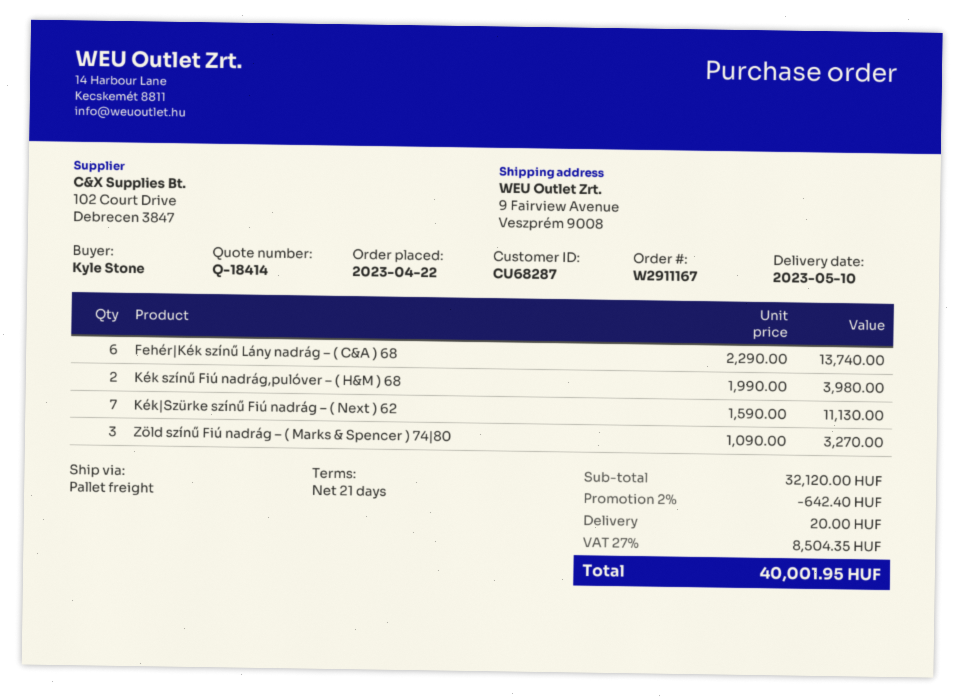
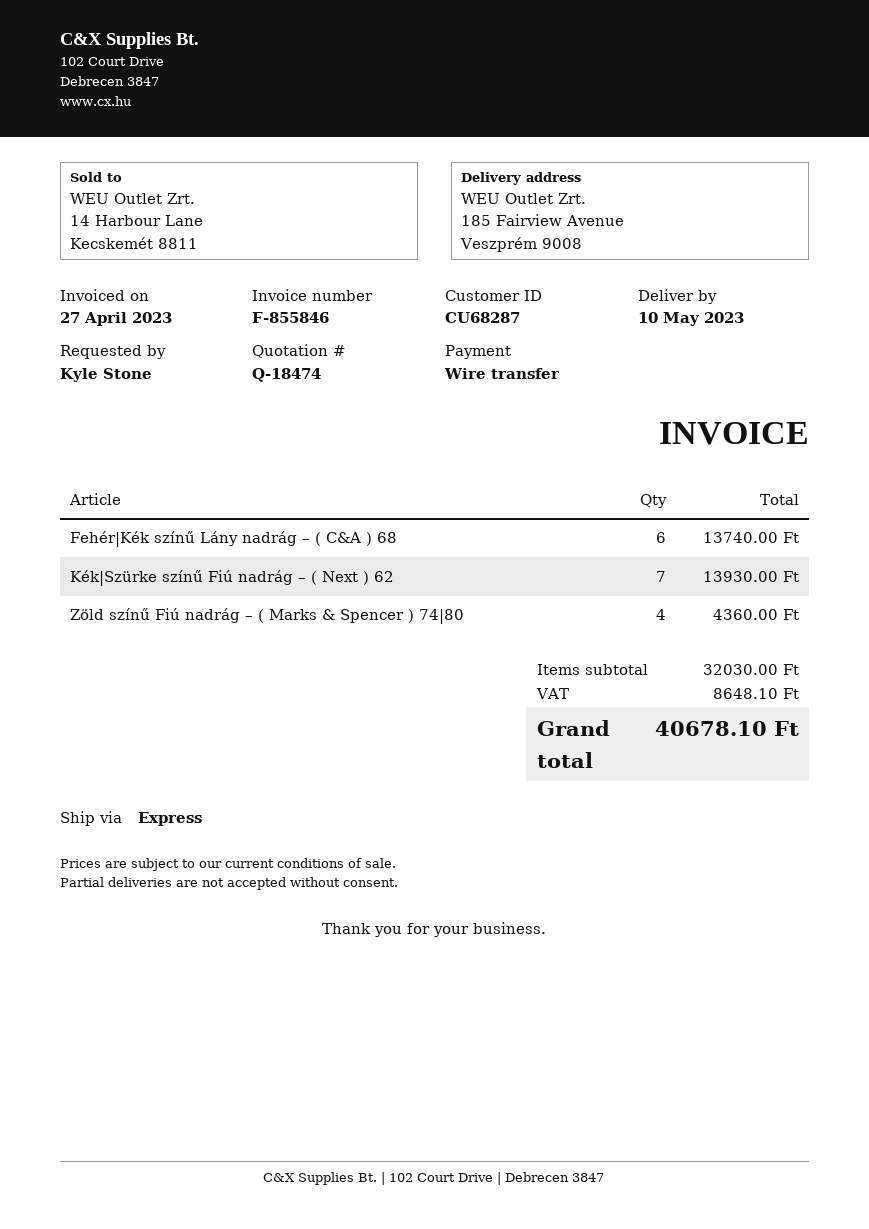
quote number: Q-18414 -> Q-18474
shipping method: pallet freight -> express
ship to: 9 Fairview Avenue, Veszprém 9008 -> 185 Fairview Avenue, Veszprém 9008
Kék színű Fiú nadrág,pulóver – ( H&M ) 68: 2 for 3980.00 -> none
Kék|Szürke színű Fiú nadrág – ( Next ) 62: 7 for 11130.00 -> 7 for 13930.00
Zöld színű Fiú nadrág – ( Marks & Spencer ) 74|80: 3 for 3270.00 -> 4 for 4360.00
subtotal: 32120.00 -> 32030.00
discount: 2% = 642.40 -> none
shipping: 20.00 -> none
tax: 8504.35 -> 8648.10
total: 40001.95 -> 40678.10

